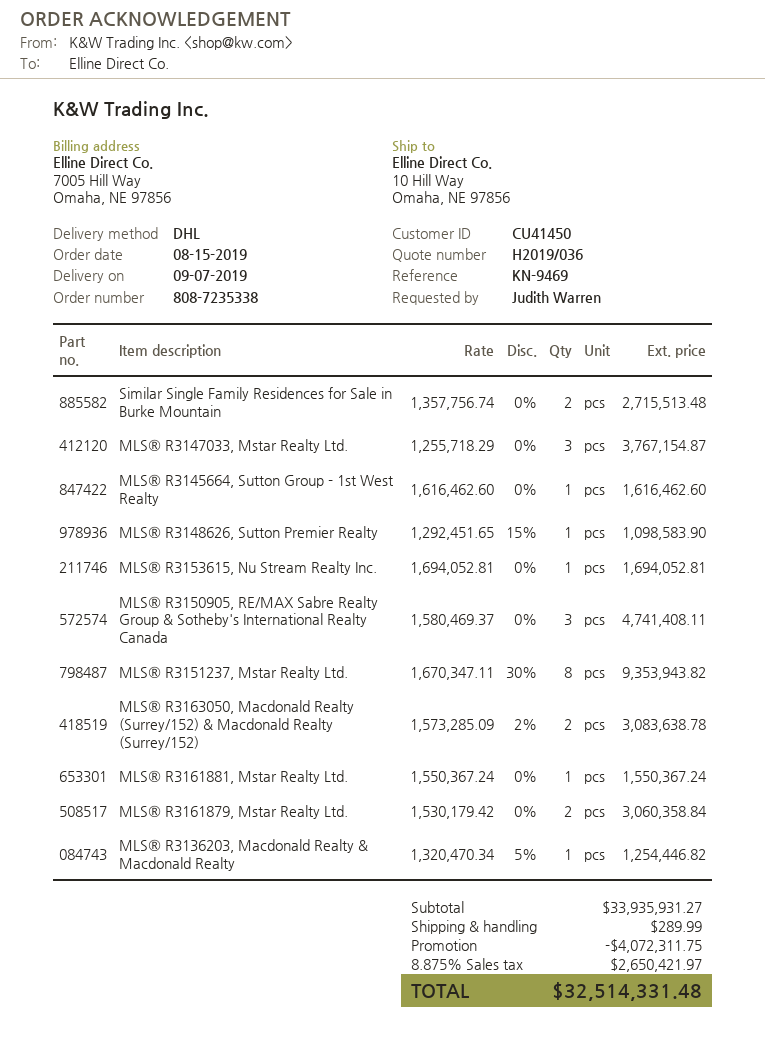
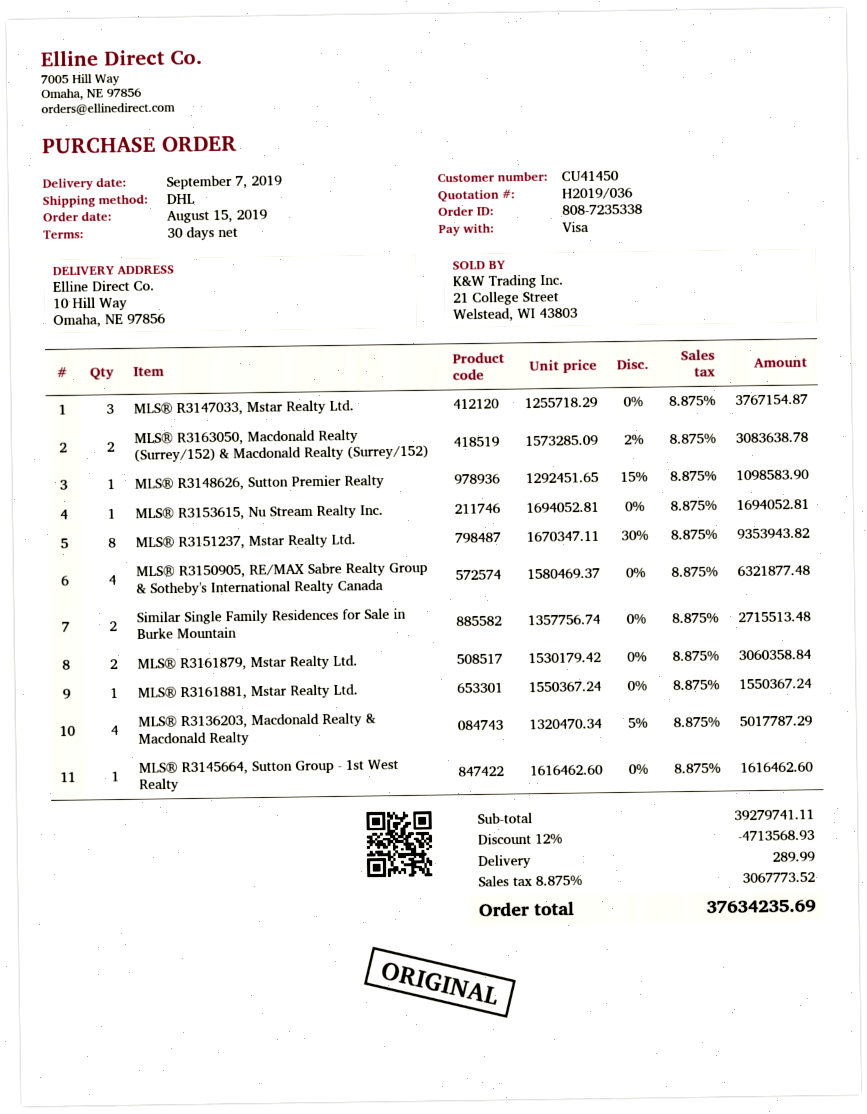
MLS® R3150905, RE/MAX Sabre Realty Group & Sotheby's International Realty Canada: 3 x 1580469.37 = 4741408.11 -> 4 x 1580469.37 = 6321877.48
MLS® R3136203, Macdonald Realty & Macdonald Realty: 1 x 1320470.34 - 5% = 1254446.82 -> 4 x 1320470.34 - 5% = 5017787.29
subtotal: 33935931.27 -> 39279741.11
discount: 4072311.75 -> 4713568.93
tax: 8.875% = 2650421.97 -> 8.875% = 3067773.52
total: 32514331.48 -> 37634235.69

